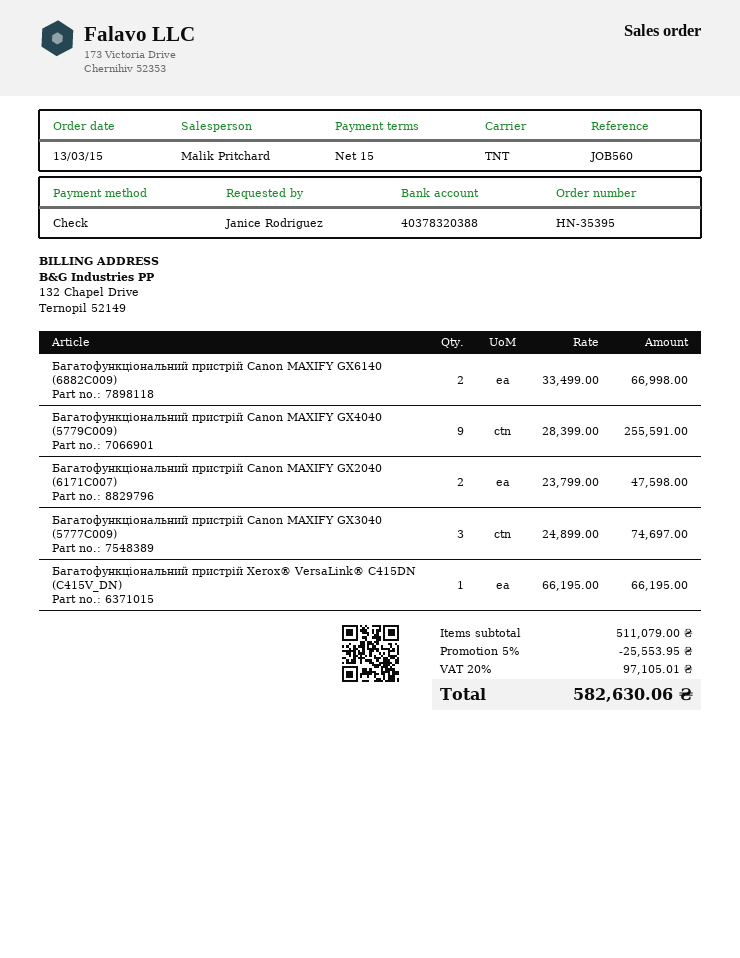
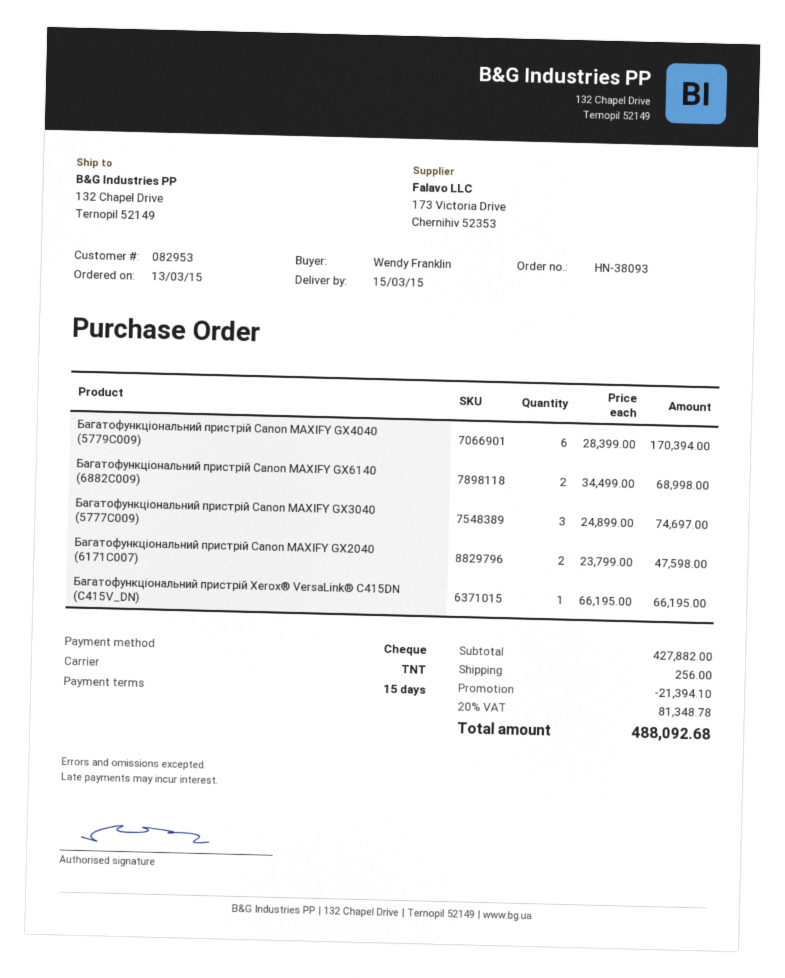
order number: HN-35395 -> HN-38093
ordered by: Janice Rodriguez -> Wendy Franklin
Багатофункціональний пристрій Canon MAXIFY GX6140 (6882C009): 2 x 33499.00 = 66998.00 -> 2 x 34499.00 = 68998.00
Багатофункціональний пристрій Canon MAXIFY GX4040 (5779C009): 9 x 28399.00 = 255591.00 -> 6 x 28399.00 = 170394.00
subtotal: 511079.00 -> 427882.00
discount: 25553.95 -> 21394.10
shipping: none -> 256.00
tax: 20% = 97105.01 -> 20% = 81348.78
total: 582630.06 -> 488092.68

